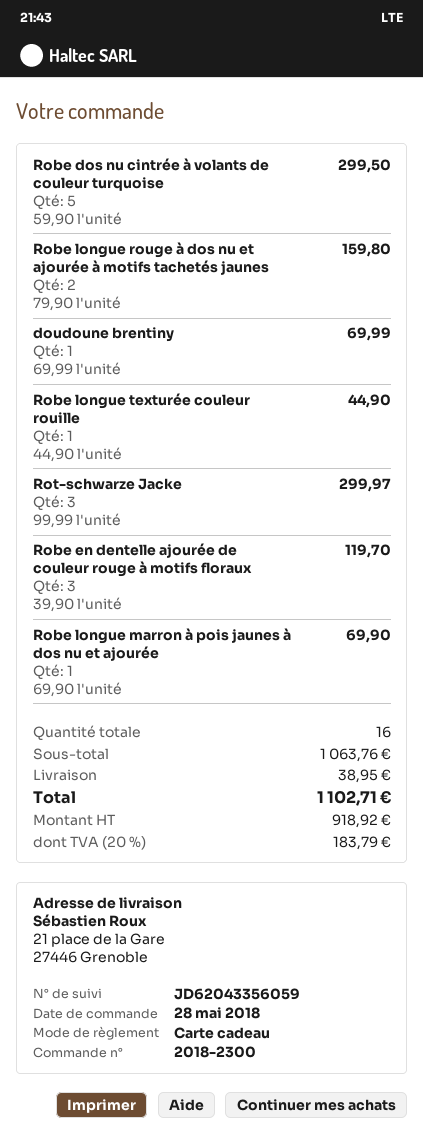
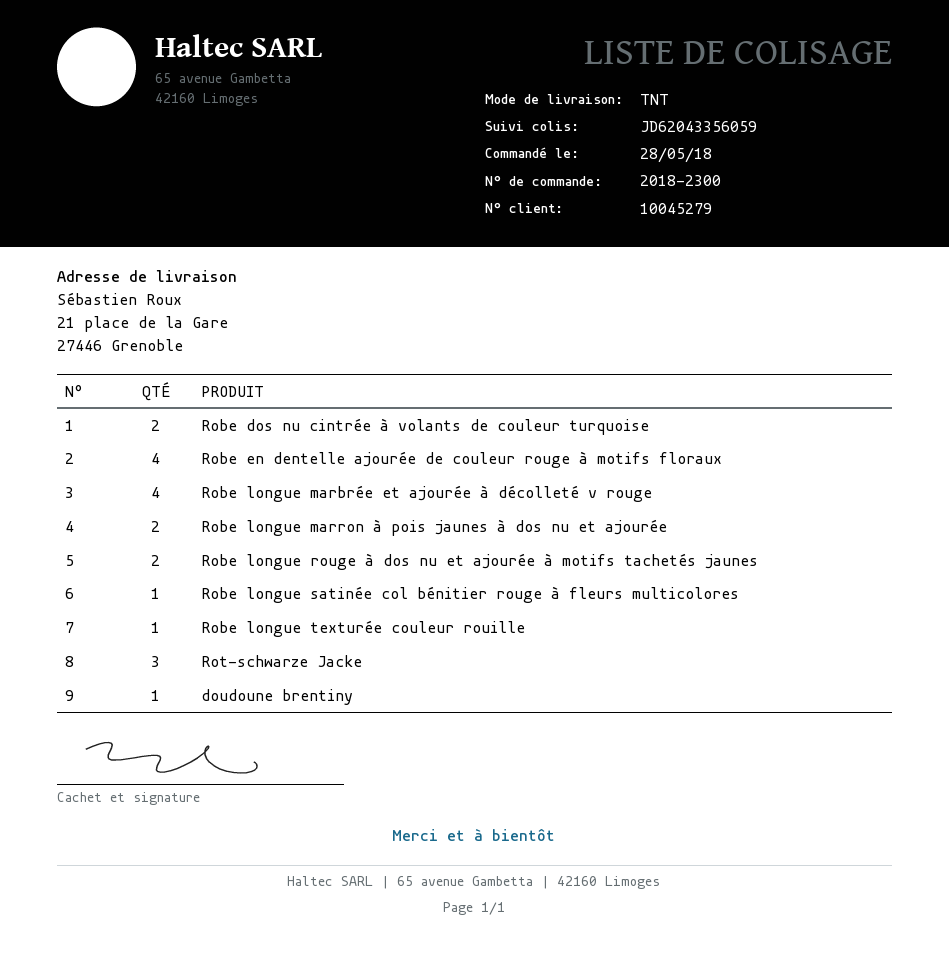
Robe dos nu cintrée à volants de couleur turquoise: 5 -> 2
Robe en dentelle ajourée de couleur rouge à motifs floraux: 3 -> 4
Robe longue marron à pois jaunes à dos nu et ajourée: 1 -> 2
Robe longue marbrée et ajourée à décolleté v rouge: none -> 4
Robe longue satinée col bénitier rouge à fleurs multicolores: none -> 1

